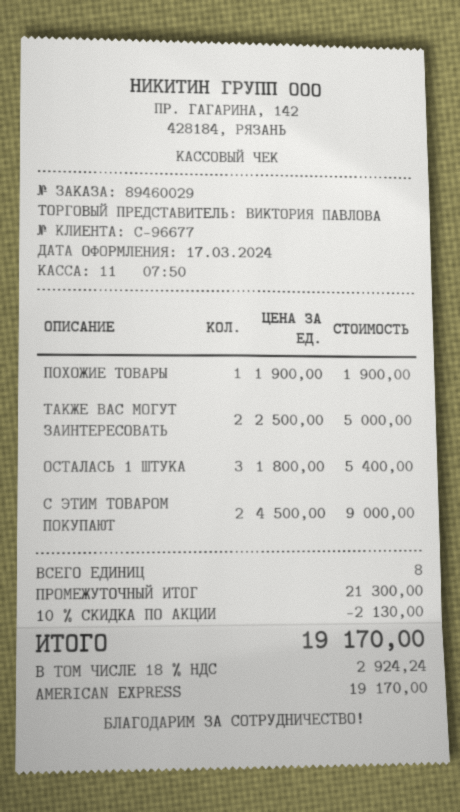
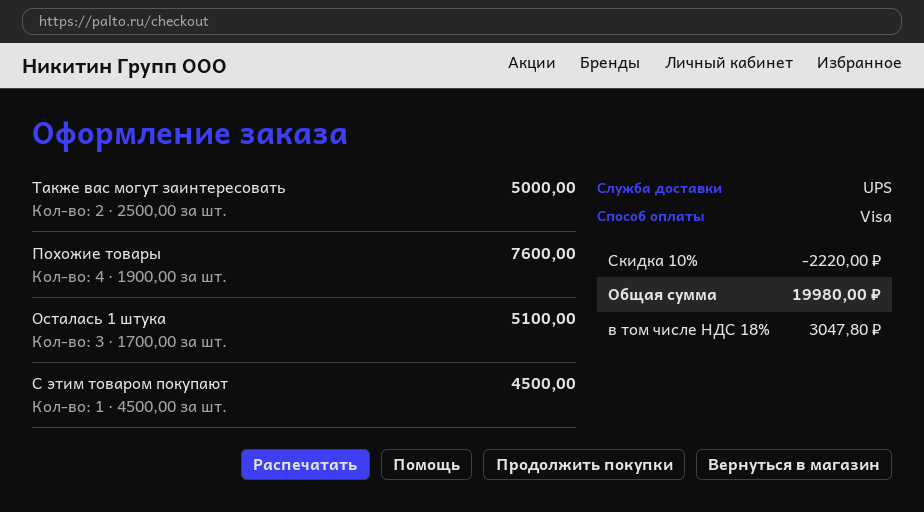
payment method: American Express -> Visa
ПОХОЖИЕ ТОВАРЫ: 1 x 1900.00 = 1900.00 -> 4 x 1900.00 = 7600.00
ОСТАЛАСЬ 1 ШТУКА: 3 x 1800.00 = 5400.00 -> 3 x 1700.00 = 5100.00
С ЭТИМ ТОВАРОМ ПОКУПАЮТ: 2 x 4500.00 = 9000.00 -> 1 x 4500.00 = 4500.00
discount: 10% = 2130.00 -> 10% = 2220.00
tax: 18% = 2924.24 -> 18% = 3047.80
total: 19170.00 -> 19980.00

